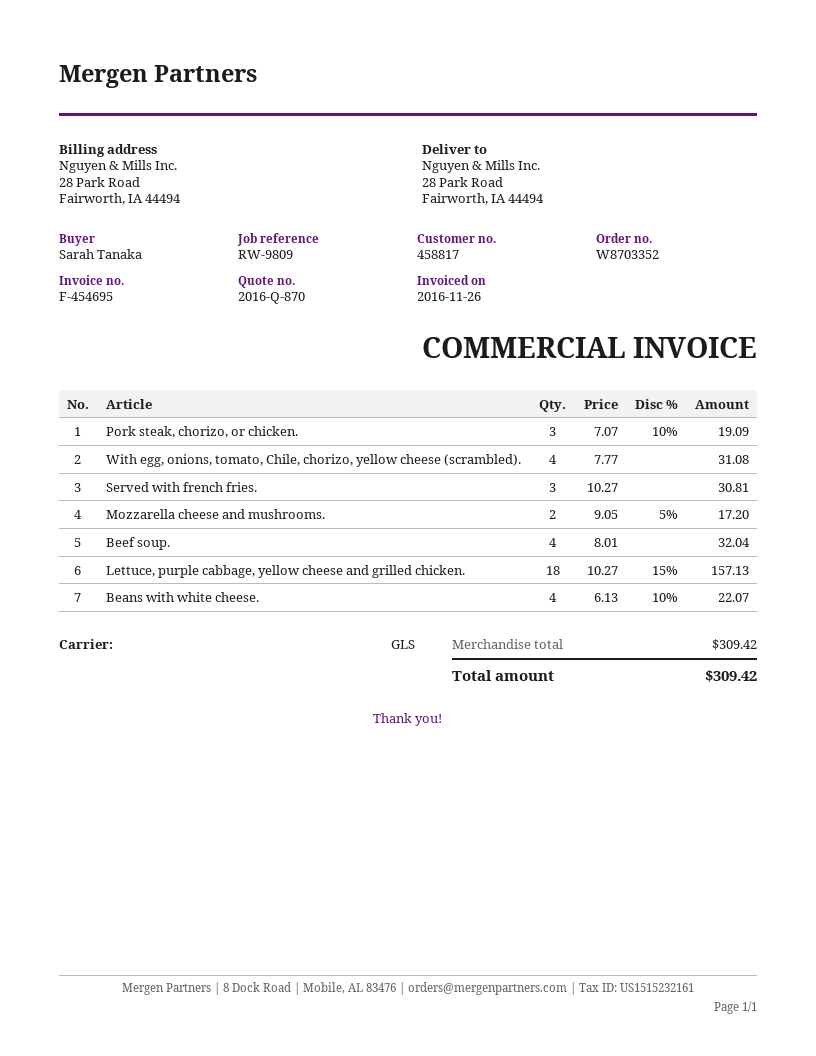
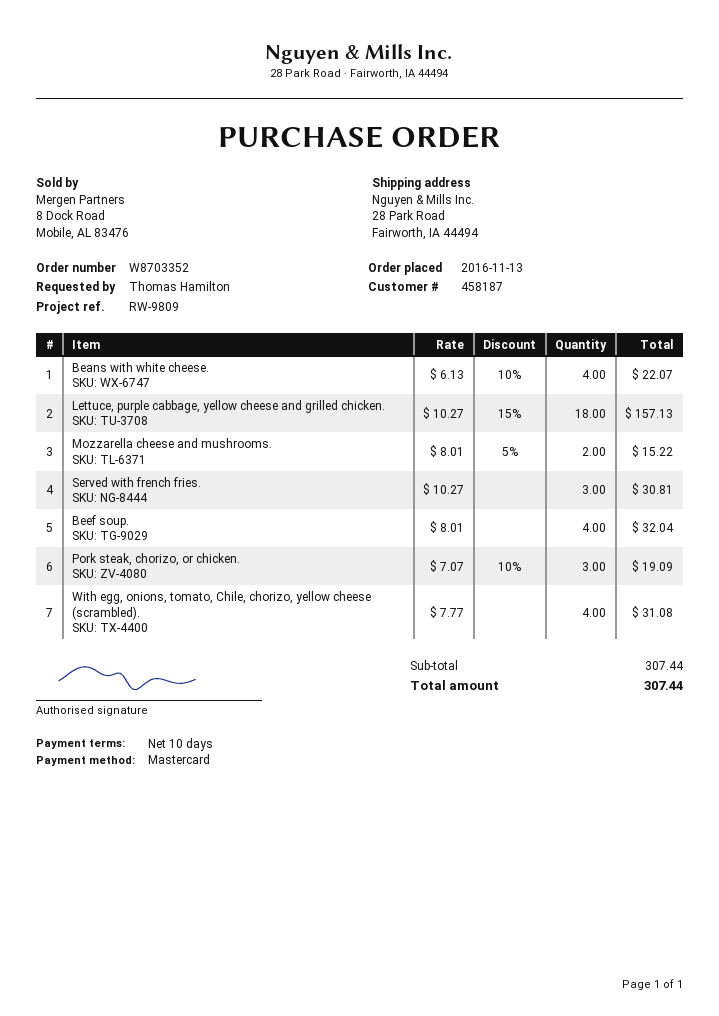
customer number: 458817 -> 458187
ordered by: Sarah Tanaka -> Thomas Hamilton
Mozzarella cheese and mushrooms.: 2 x 9.05 - 5% = 17.20 -> 2 x 8.01 - 5% = 15.22
subtotal: 309.42 -> 307.44
total: 309.42 -> 307.44

